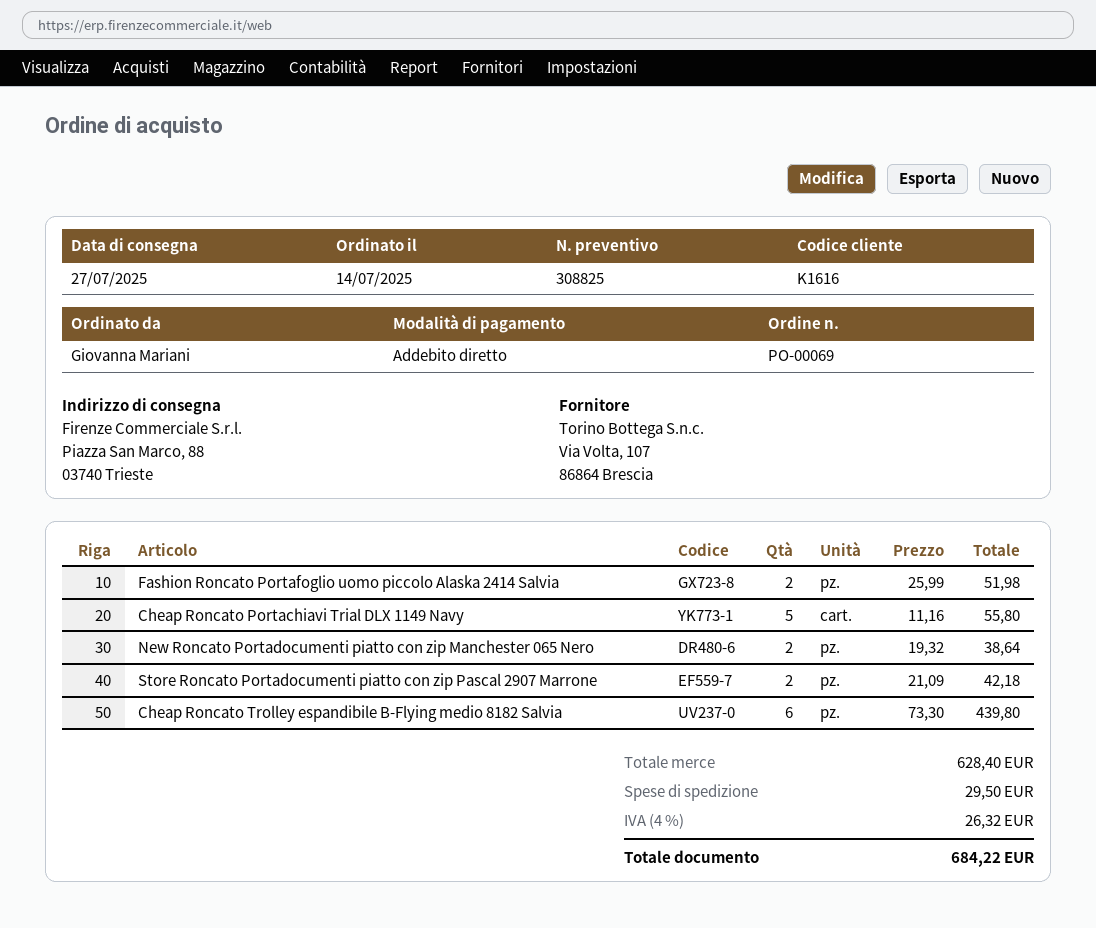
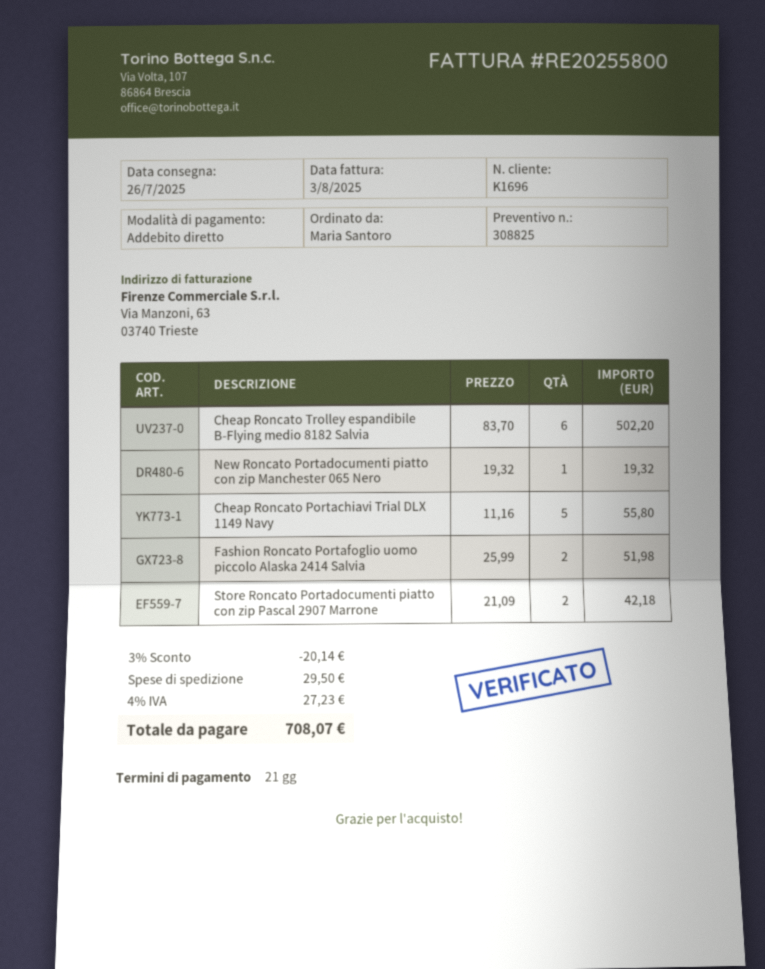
delivery date: 2025-07-27 -> 2025-07-26
customer number: K1616 -> K1696
ordered by: Giovanna Mariani -> Maria Santoro
New Roncato Portadocumenti piatto con zip Manchester 065 Nero: 2 x 19.32 = 38.64 -> 1 x 19.32 = 19.32
Cheap Roncato Trolley espandibile B-Flying medio 8182 Salvia: 6 x 73.30 = 439.80 -> 6 x 83.70 = 502.20
discount: none -> 3% = 20.14
tax: 4% = 26.32 -> 4% = 27.23
total: 684.22 -> 708.07

